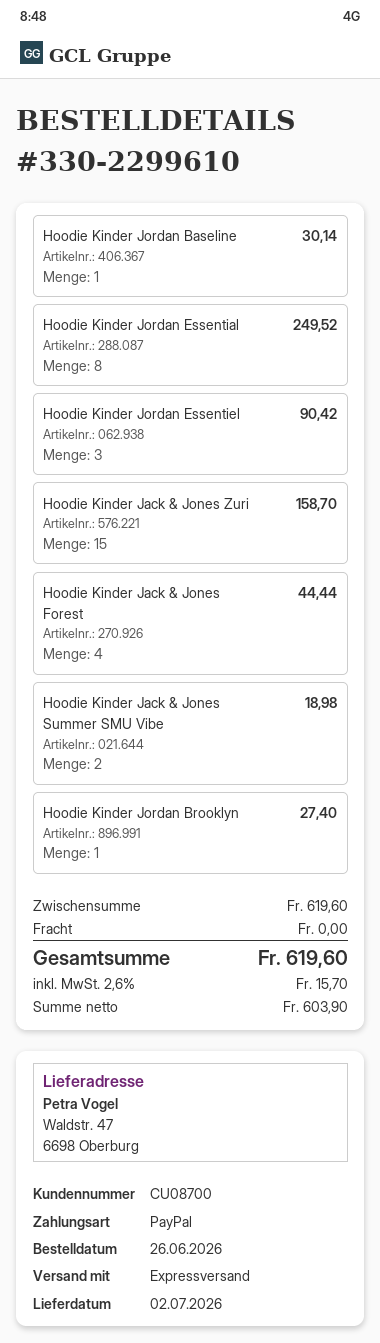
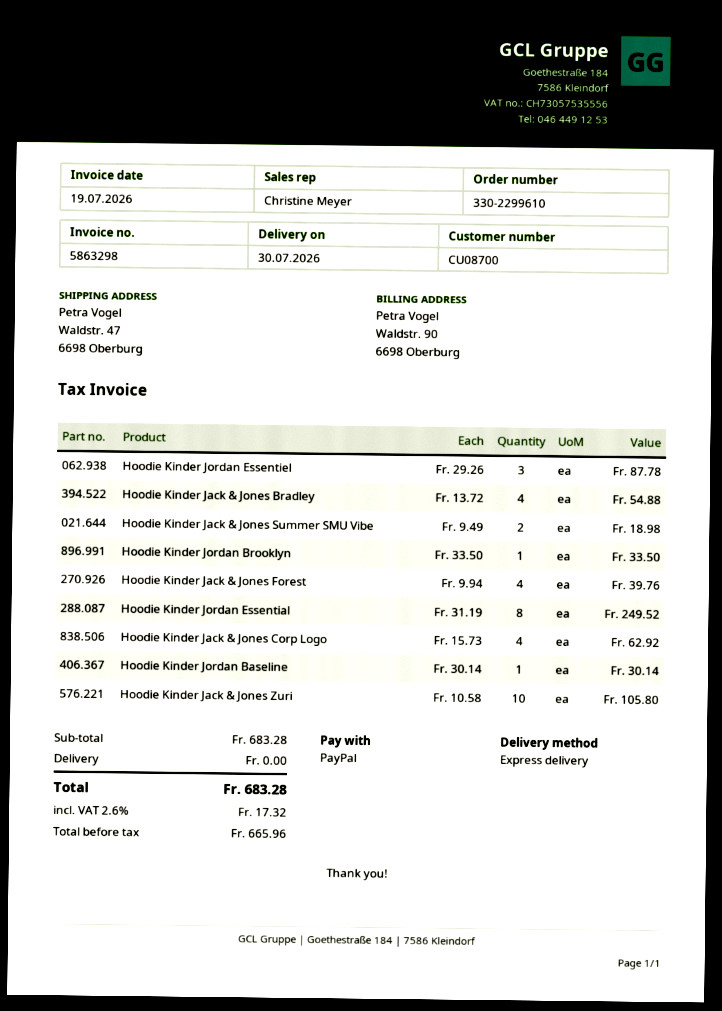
delivery date: 2026-07-02 -> 2026-07-30
Hoodie Kinder Jordan Essentiel: 3 for 90.42 -> 3 for 87.78
Hoodie Kinder Jack & Jones Zuri: 15 for 158.70 -> 10 for 105.80
Hoodie Kinder Jack & Jones Forest: 4 for 44.44 -> 4 for 39.76
Hoodie Kinder Jordan Brooklyn: 1 for 27.40 -> 1 for 33.50
Hoodie Kinder Jack & Jones Bradley: none -> 4 for 54.88
Hoodie Kinder Jack & Jones Corp Logo: none -> 4 for 62.92
subtotal: 619.60 -> 683.28
net: 603.90 -> 665.96
tax: 2.6% = 15.70 -> 2.6% = 17.32
total: 619.60 -> 683.28

